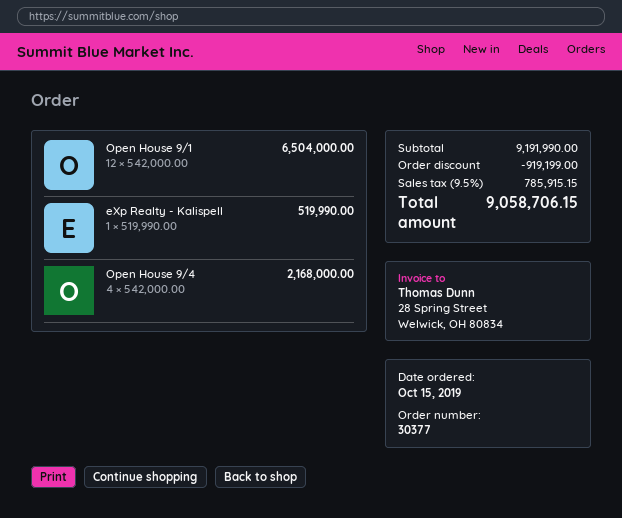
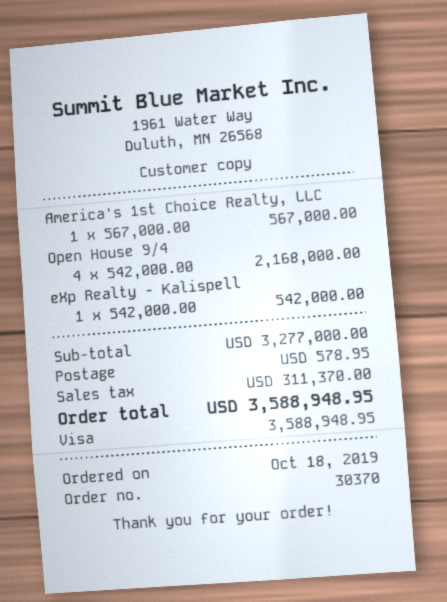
order number: 30377 -> 30370
order date: 2019-10-15 -> 2019-10-18
Open House 9/1: 12 x 542000.00 = 6504000.00 -> none
eXp Realty - Kalispell: 1 x 519990.00 = 519990.00 -> 1 x 542000.00 = 542000.00
America's 1st Choice Realty, LLC: none -> 1 x 567000.00 = 567000.00
subtotal: 9191990.00 -> 3277000.00
discount: 919199.00 -> none
shipping: none -> 578.95
tax: 785915.15 -> 311370.00
total: 9058706.15 -> 3588948.95

